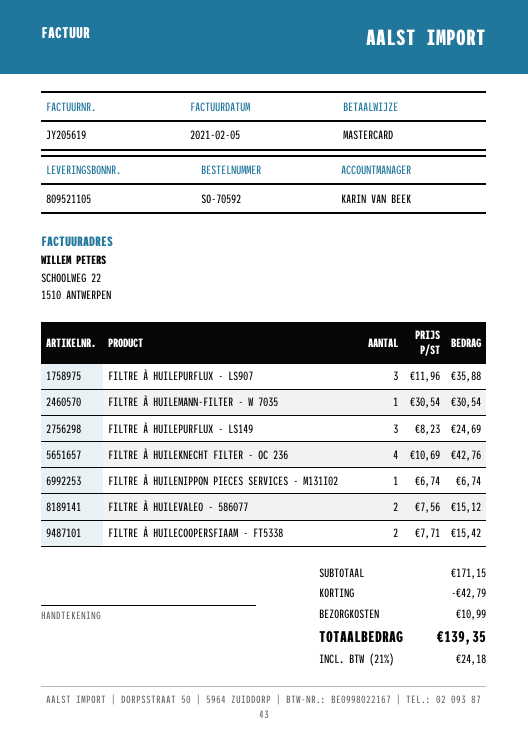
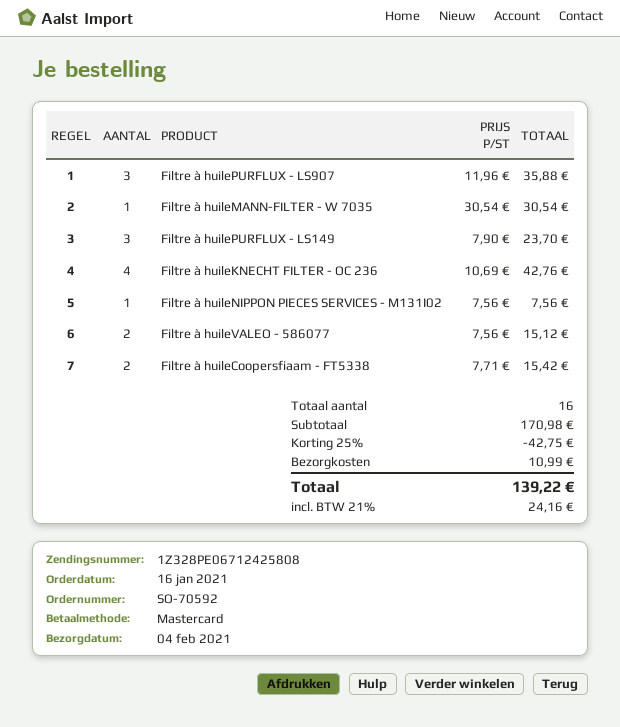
FILTRE À HUILEPURFLUX - LS149: 3 x 8.23 = 24.69 -> 3 x 7.90 = 23.70
FILTRE À HUILENIPPON PIECES SERVICES - M131I02: 1 x 6.74 = 6.74 -> 1 x 7.56 = 7.56
subtotal: 171.15 -> 170.98
discount: 42.79 -> 42.75
tax: 21% = 24.18 -> 21% = 24.16
total: 139.35 -> 139.22

